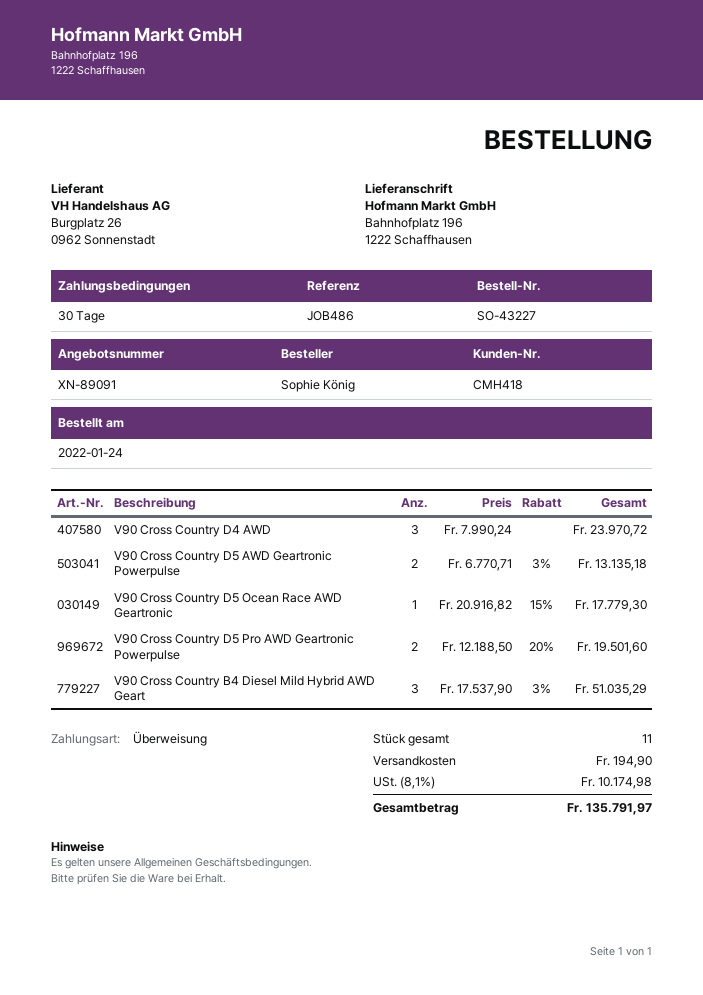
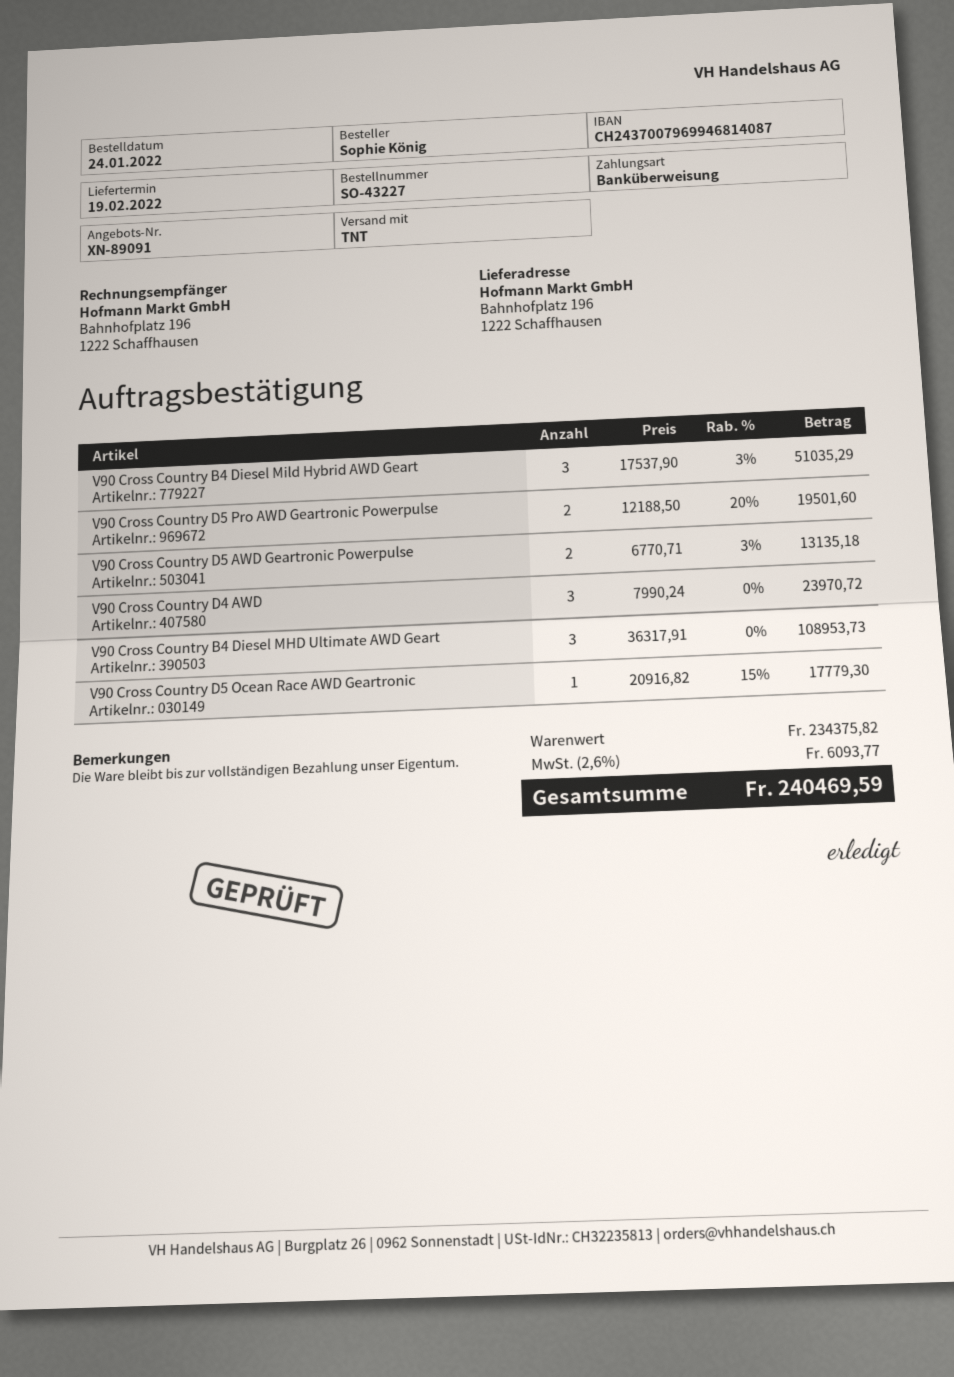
V90 Cross Country B4 Diesel MHD Ultimate AWD Geart: none -> 3 x 36317.91 = 108953.73
shipping: 194.90 -> none
tax: 8.1% = 10174.98 -> 2.6% = 6093.77
total: 135791.97 -> 240469.59

